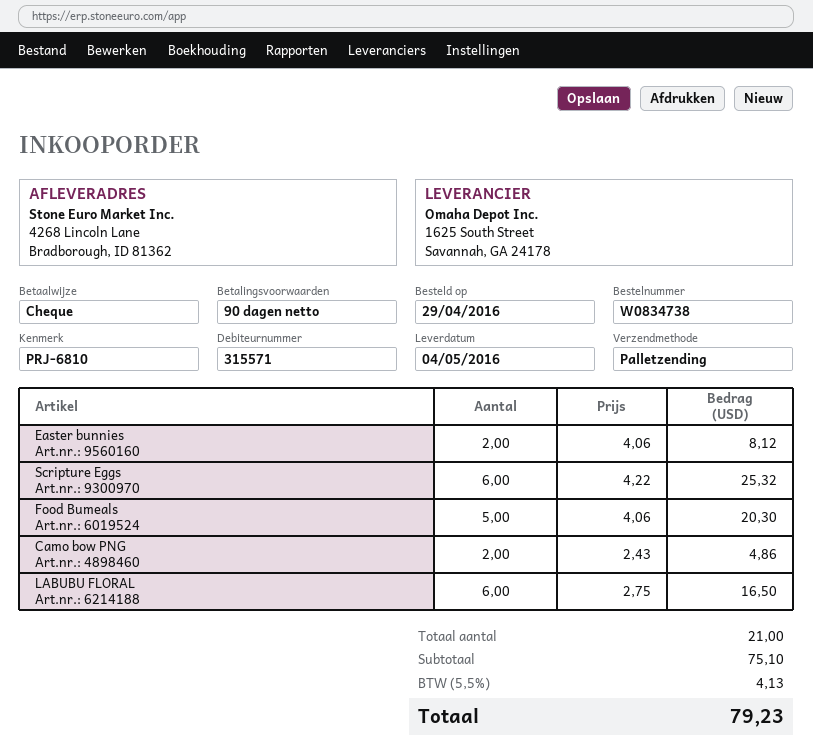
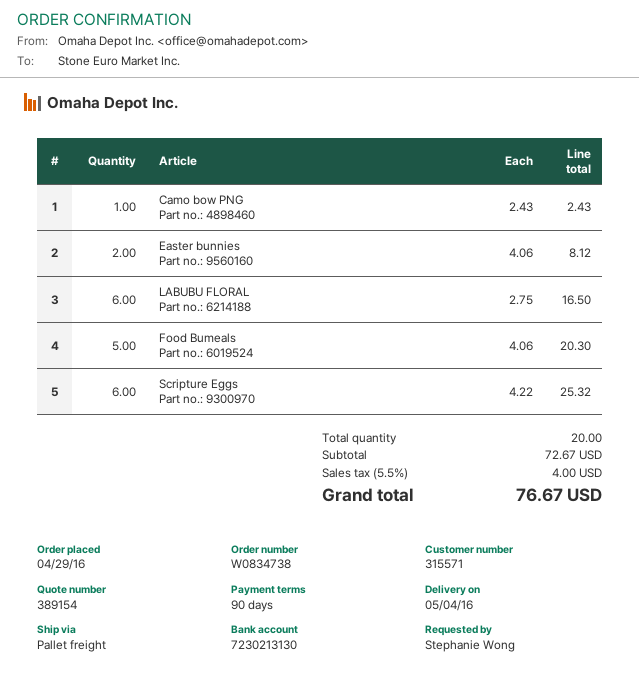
Camo bow PNG: 2 x 2.43 = 4.86 -> 1 x 2.43 = 2.43
total quantity: 21 -> 20
subtotal: 75.10 -> 72.67
tax: 5.5% = 4.13 -> 5.5% = 4.00
total: 79.23 -> 76.67

